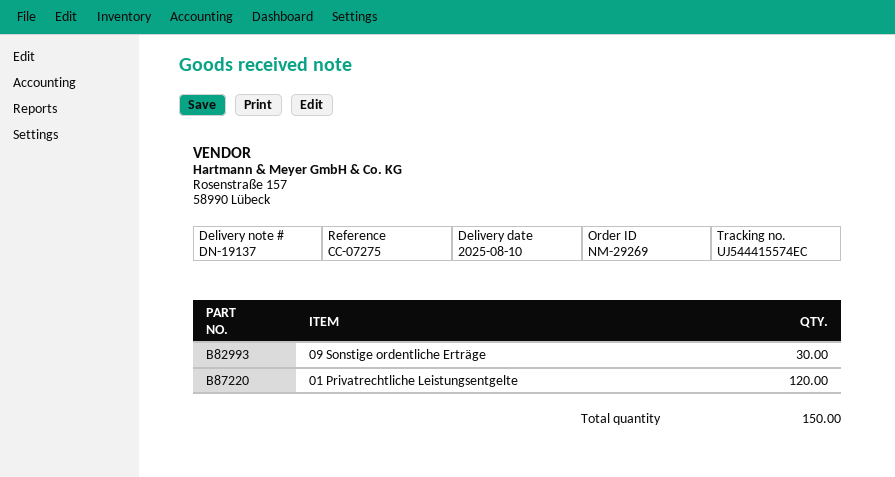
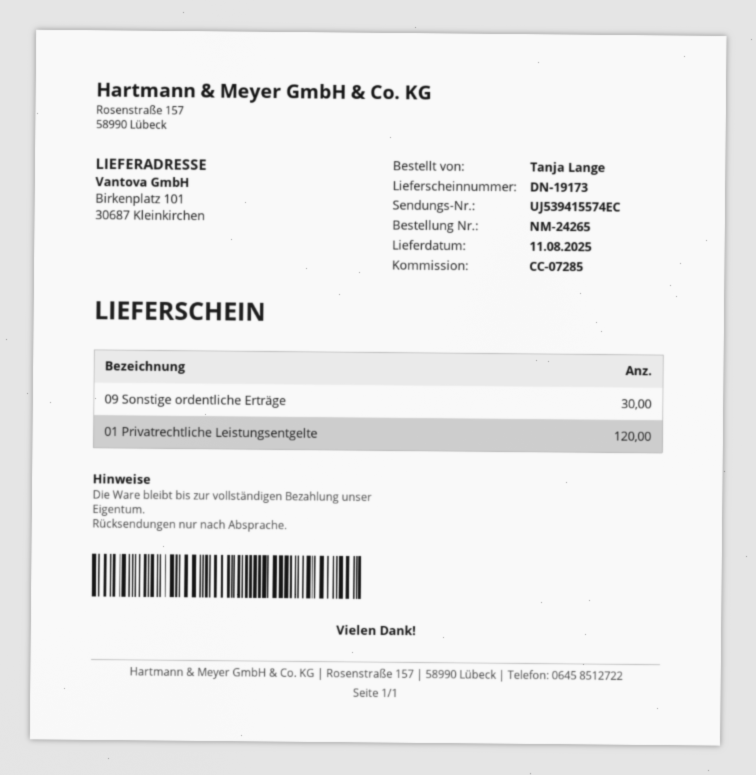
order number: NM-29269 -> NM-24265
delivery note number: DN-19137 -> DN-19173
delivery date: 2025-08-10 -> 2025-08-11
reference: CC-07275 -> CC-07285
tracking number: UJ544415574EC -> UJ539415574EC

